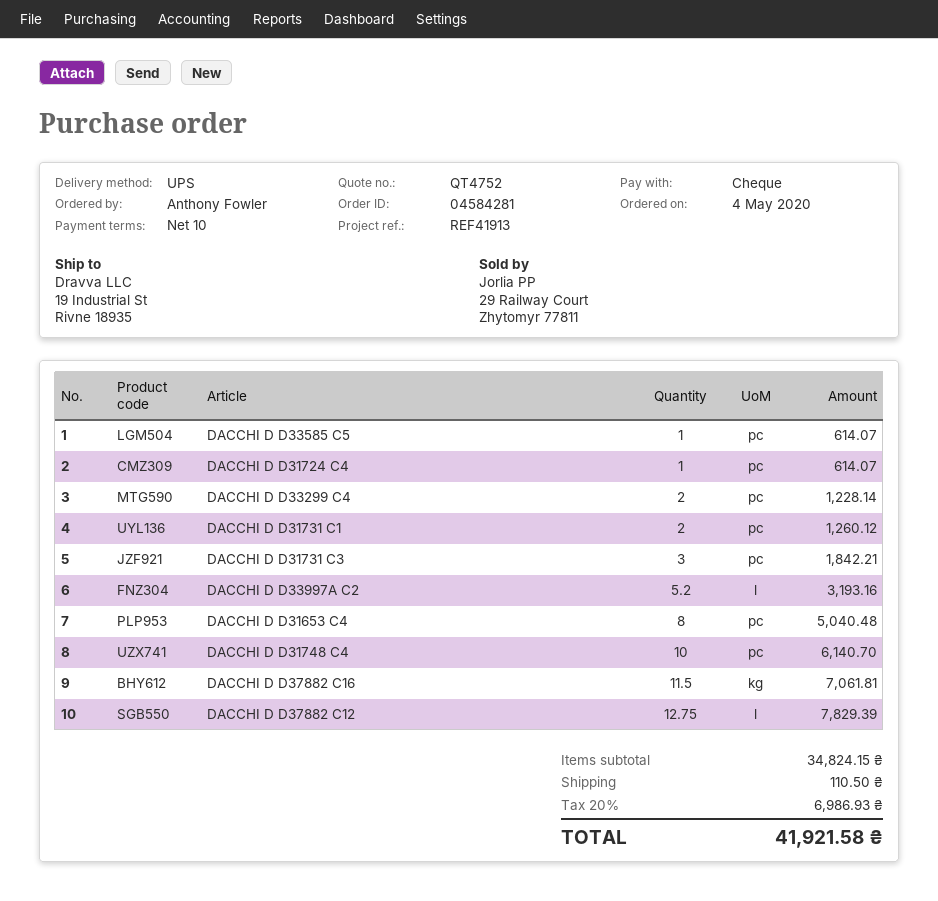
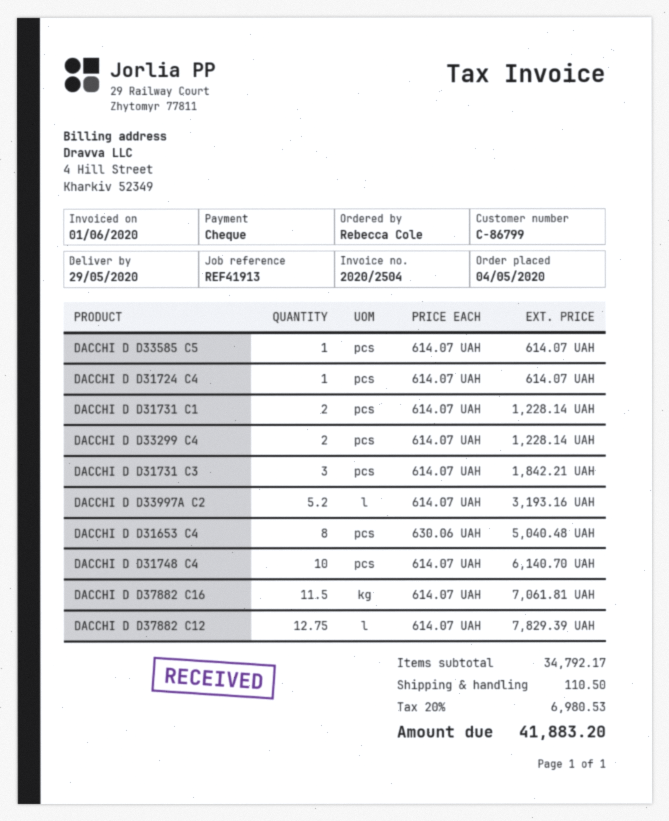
ordered by: Anthony Fowler -> Rebecca Cole
DACCHI D D31731 C1: 2 for 1260.12 -> 2 for 1228.14
subtotal: 34824.15 -> 34792.17
tax: 20% = 6986.93 -> 20% = 6980.53
total: 41921.58 -> 41883.20

